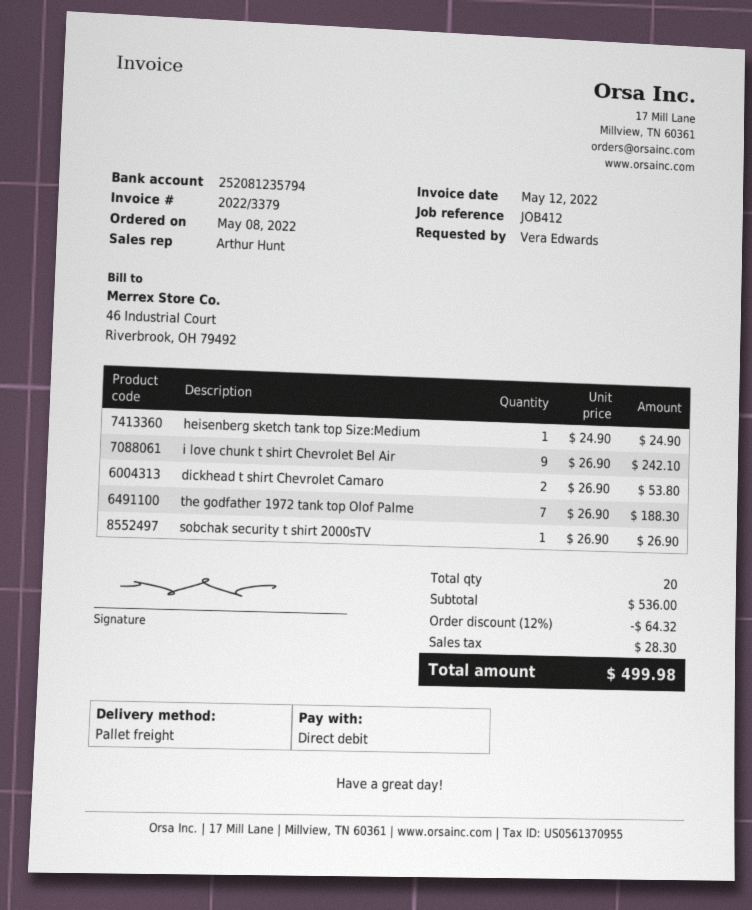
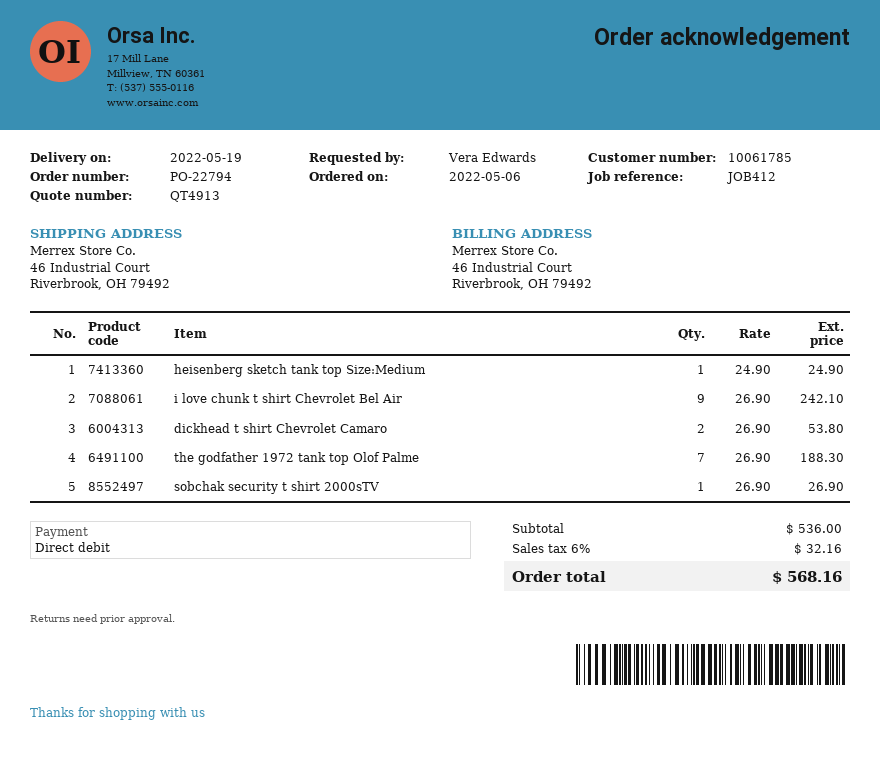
order date: 2022-05-08 -> 2022-05-06
discount: 12% = 64.32 -> none
tax: 28.30 -> 32.16
total: 499.98 -> 568.16

